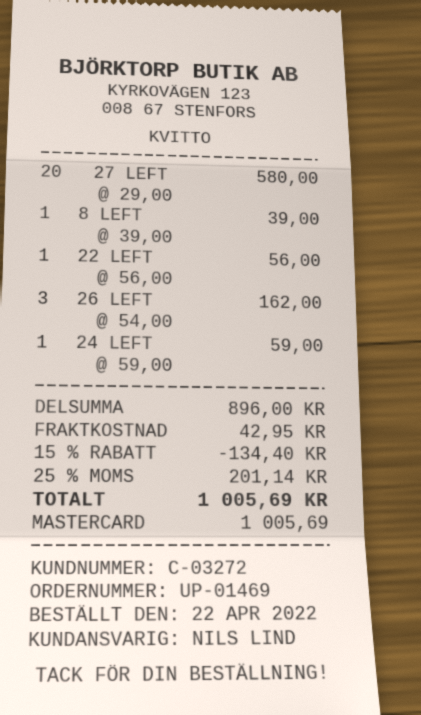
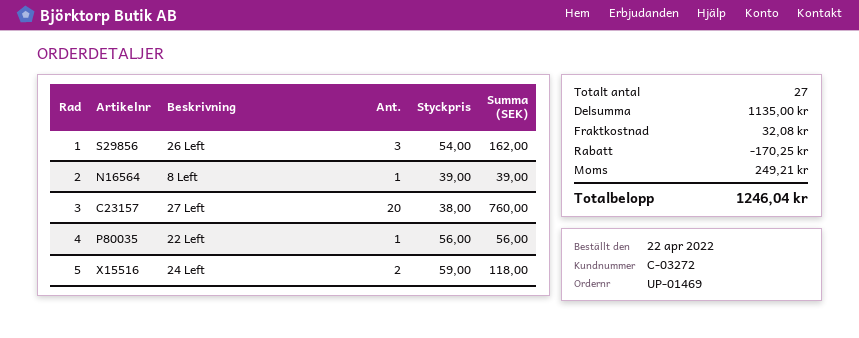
27 LEFT: 20 x 29.00 = 580.00 -> 20 x 38.00 = 760.00
24 LEFT: 1 x 59.00 = 59.00 -> 2 x 59.00 = 118.00
subtotal: 896.00 -> 1135.00
discount: 134.40 -> 170.25
shipping: 42.95 -> 32.08
tax: 201.14 -> 249.21
total: 1005.69 -> 1246.04

